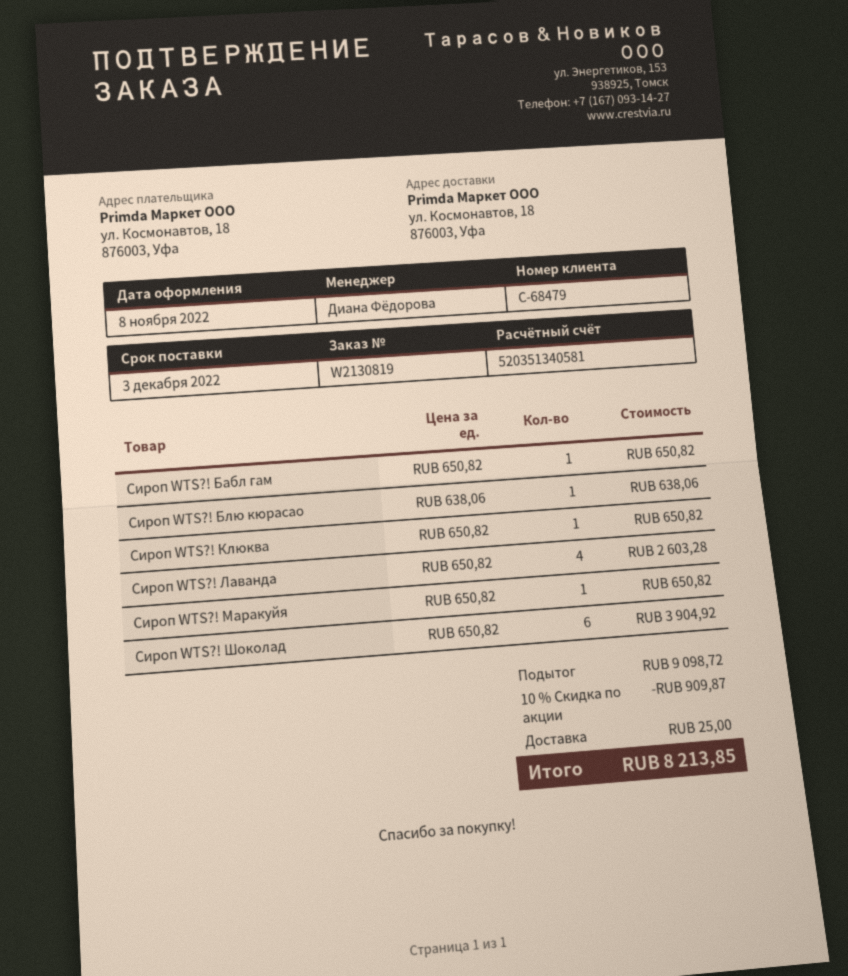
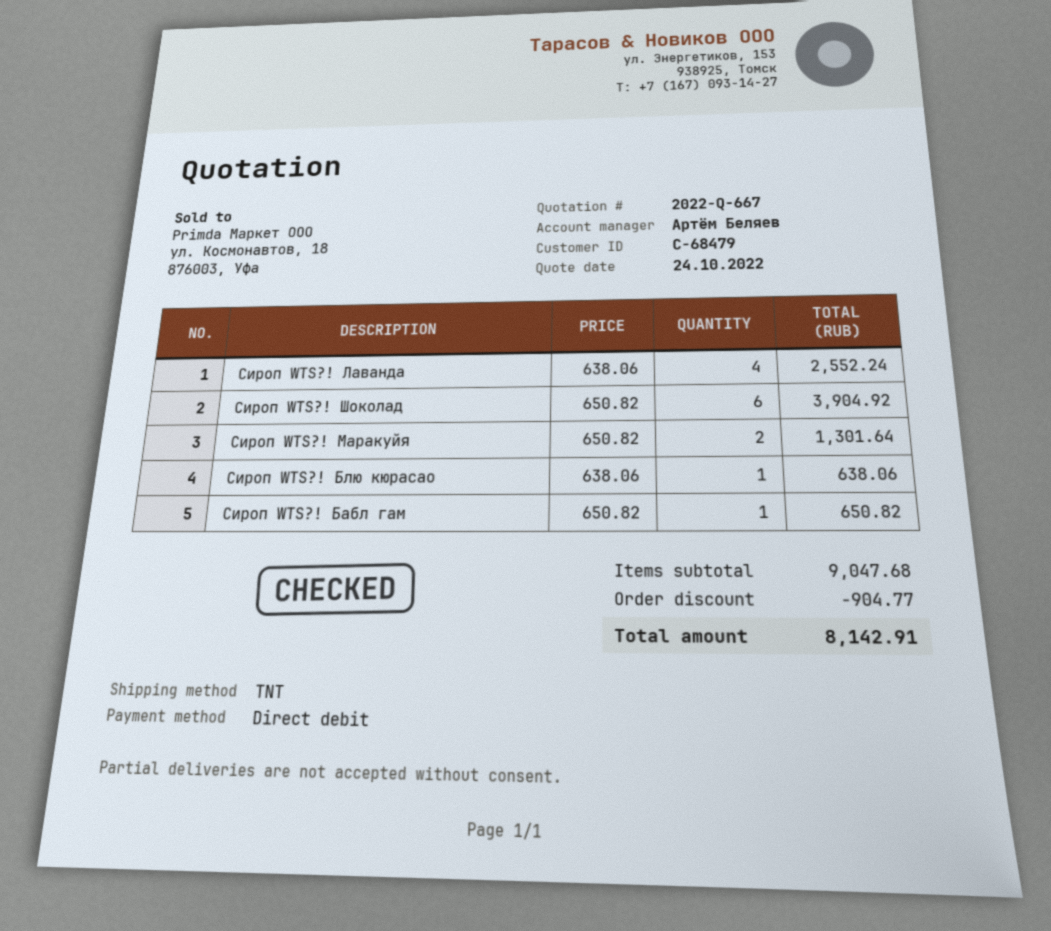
sales rep: Диана Фёдорова -> Артём Беляев
Сироп WTS?! Клюква: 1 x 650.82 = 650.82 -> none
Сироп WTS?! Лаванда: 4 x 650.82 = 2603.28 -> 4 x 638.06 = 2552.24
Сироп WTS?! Маракуйя: 1 x 650.82 = 650.82 -> 2 x 650.82 = 1301.64
subtotal: 9098.72 -> 9047.68
discount: 909.87 -> 904.77
shipping: 25.00 -> none
total: 8213.85 -> 8142.91

